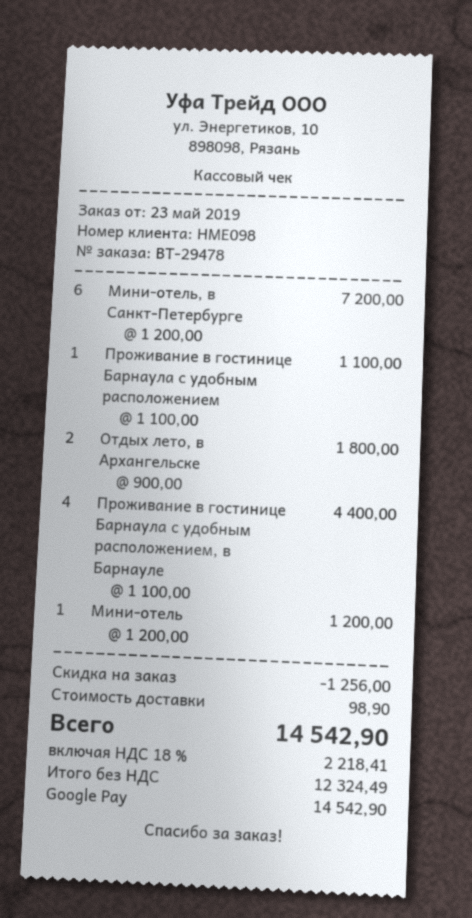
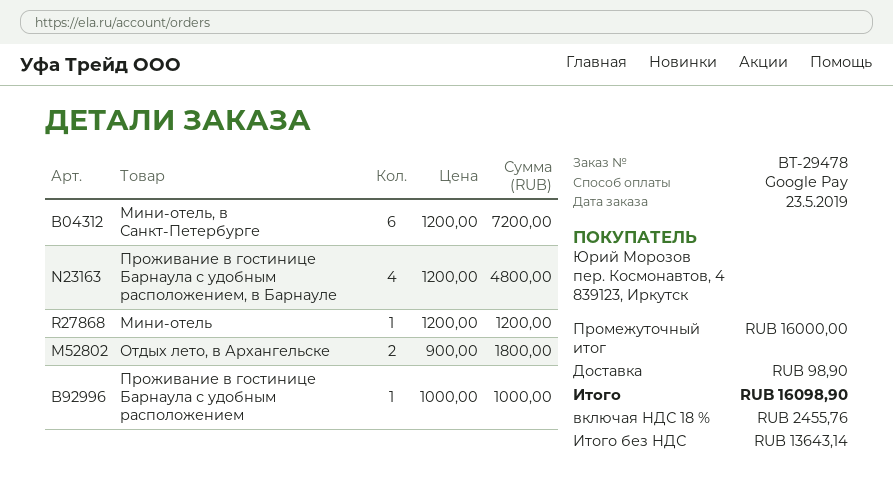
Проживание в гостинице Барнаула с удобным расположением: 1 x 1100.00 = 1100.00 -> 1 x 1000.00 = 1000.00
Проживание в гостинице Барнаула с удобным расположением, в Барнауле: 4 x 1100.00 = 4400.00 -> 4 x 1200.00 = 4800.00
discount: 1256.00 -> none
net: 12324.49 -> 13643.14
tax: 18% = 2218.41 -> 18% = 2455.76
total: 14542.90 -> 16098.90

